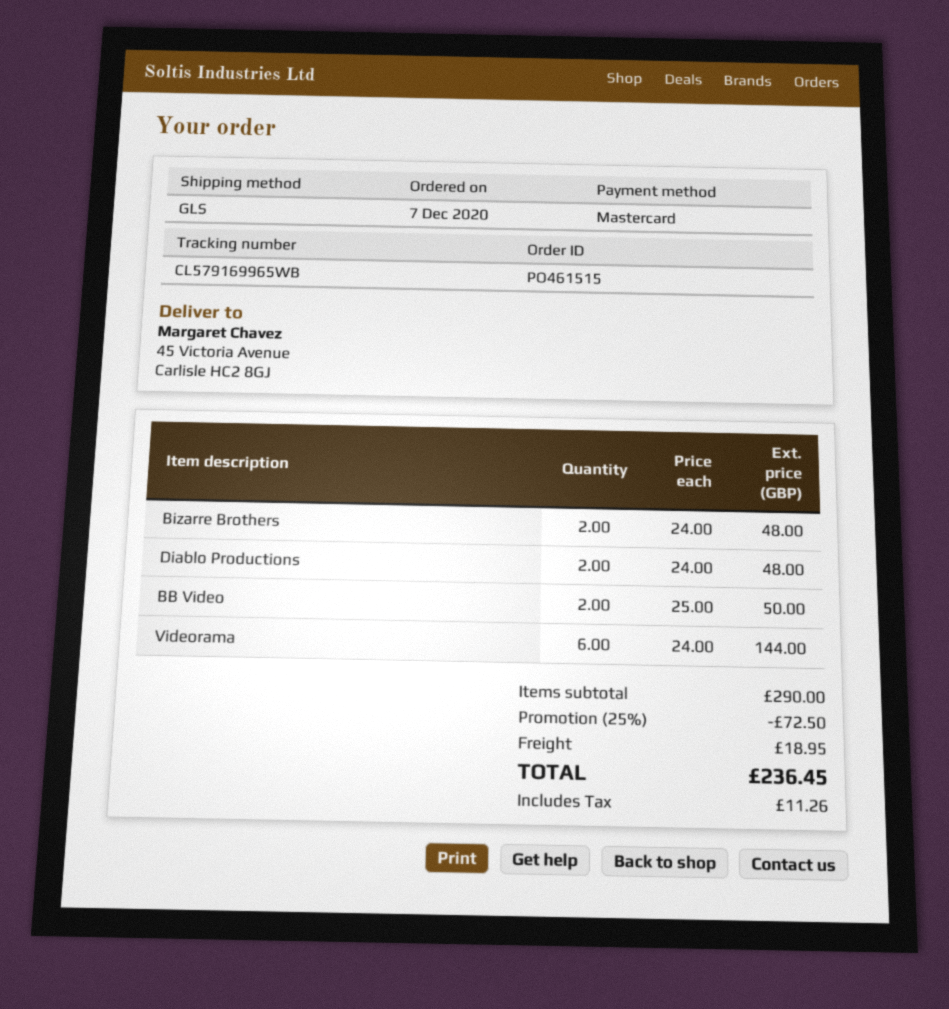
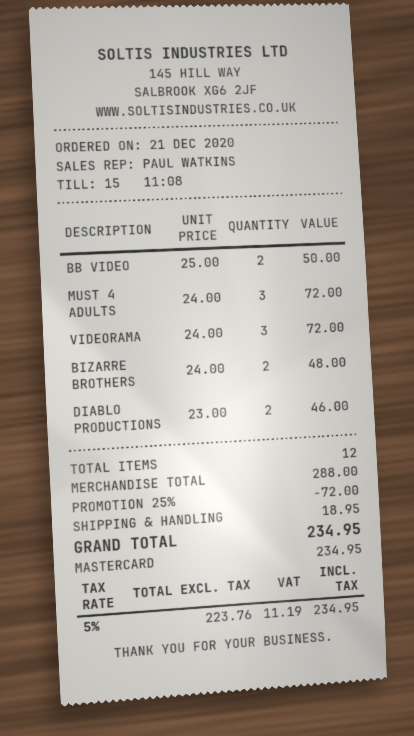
order date: 2020-12-07 -> 2020-12-21
Diablo Productions: 2 x 24.00 = 48.00 -> 2 x 23.00 = 46.00
Videorama: 6 x 24.00 = 144.00 -> 3 x 24.00 = 72.00
MUST 4 ADULTS: none -> 3 x 24.00 = 72.00
subtotal: 290.00 -> 288.00
discount: 25% = 72.50 -> 25% = 72.00
tax: 11.26 -> 11.19
total: 236.45 -> 234.95

